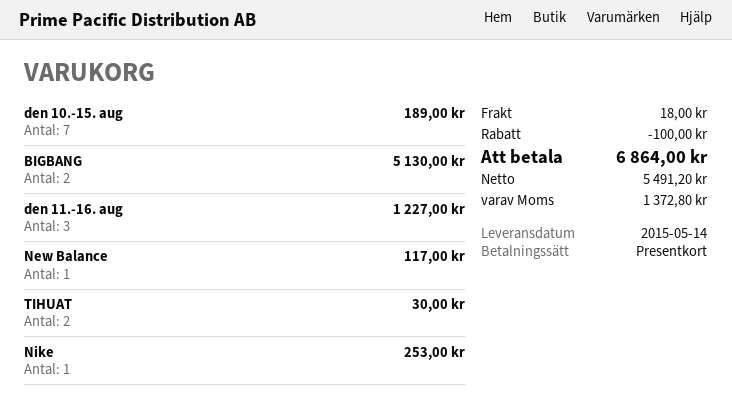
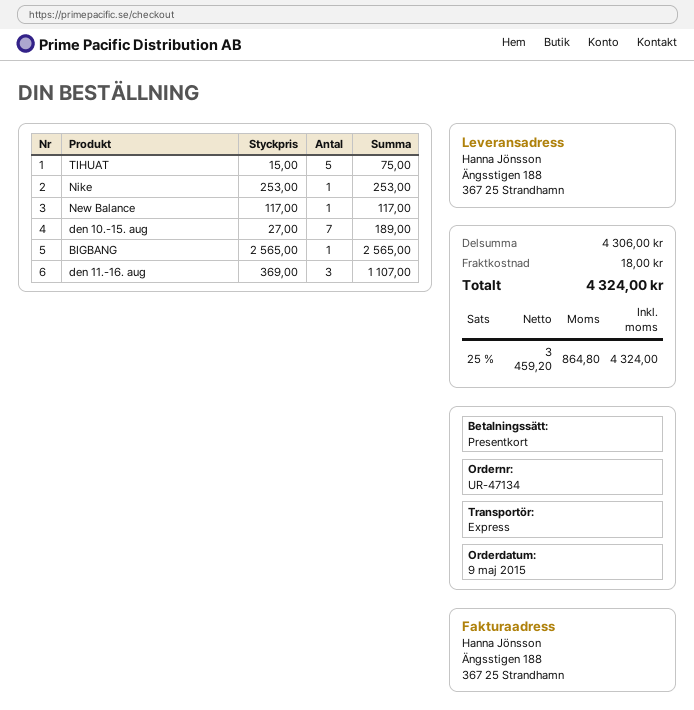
BIGBANG: 2 for 5130.00 -> 1 for 2565.00
den 11.-16. aug: 3 for 1227.00 -> 3 for 1107.00
TIHUAT: 2 for 30.00 -> 5 for 75.00
discount: 100.00 -> none
net: 5491.20 -> 3459.20
tax: 1372.80 -> 864.80
total: 6864.00 -> 4324.00

